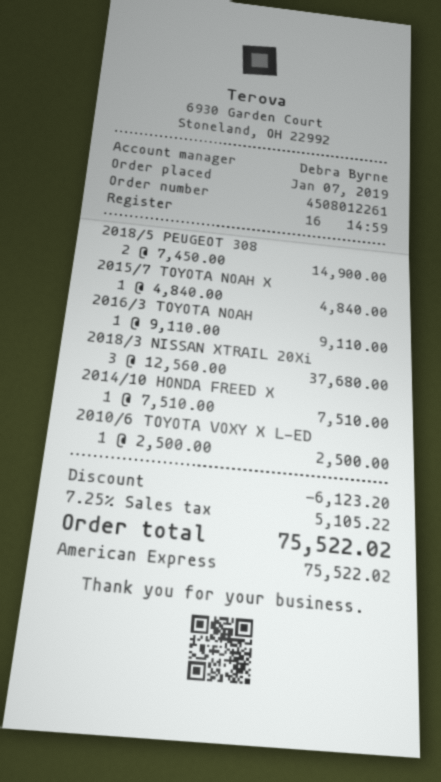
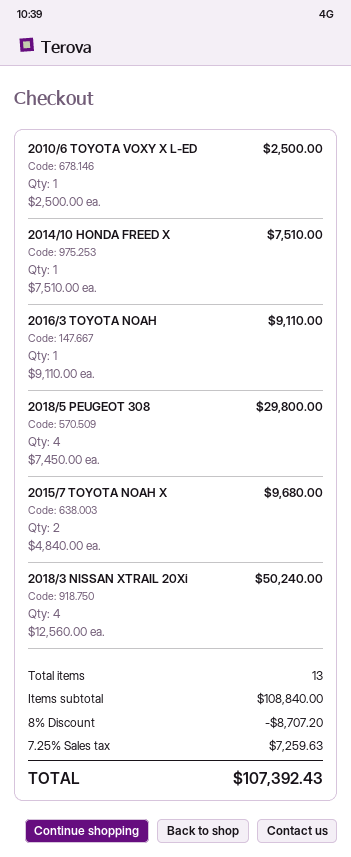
2018/5 PEUGEOT 308: 2 x 7450.00 = 14900.00 -> 4 x 7450.00 = 29800.00
2015/7 TOYOTA NOAH X: 1 x 4840.00 = 4840.00 -> 2 x 4840.00 = 9680.00
2018/3 NISSAN XTRAIL 20Xi: 3 x 12560.00 = 37680.00 -> 4 x 12560.00 = 50240.00
discount: 6123.20 -> 8707.20
tax: 7.25% = 5105.22 -> 7.25% = 7259.63
total: 75522.02 -> 107392.43

